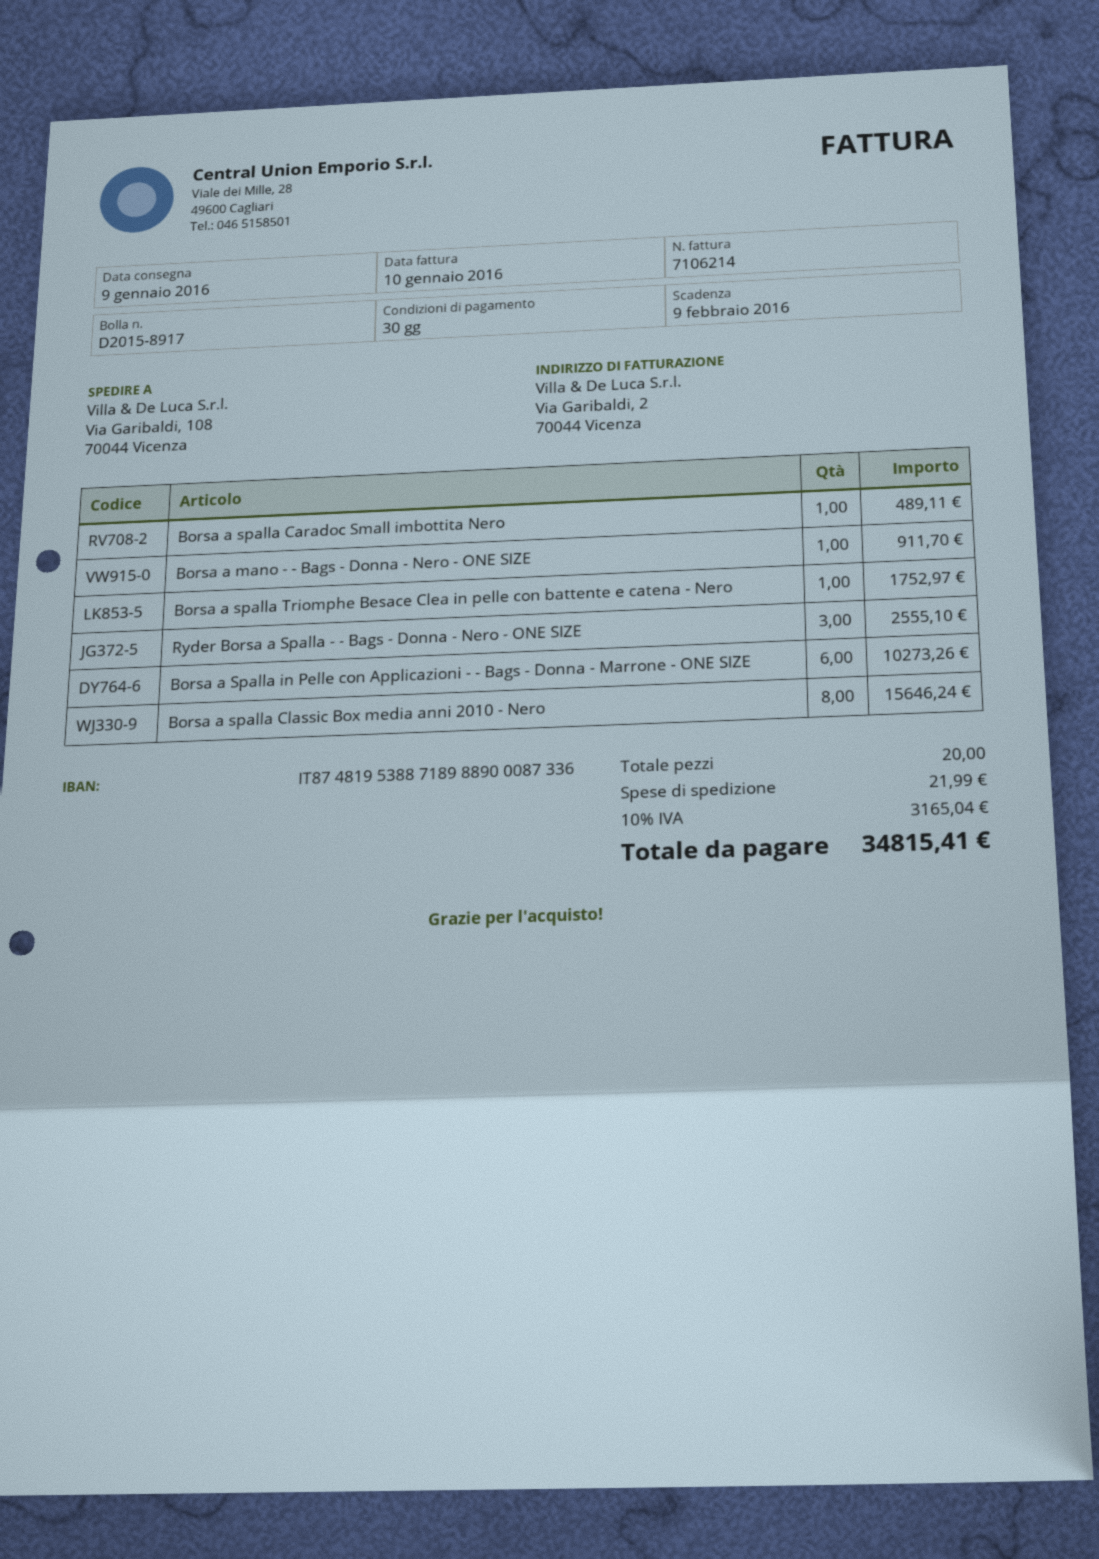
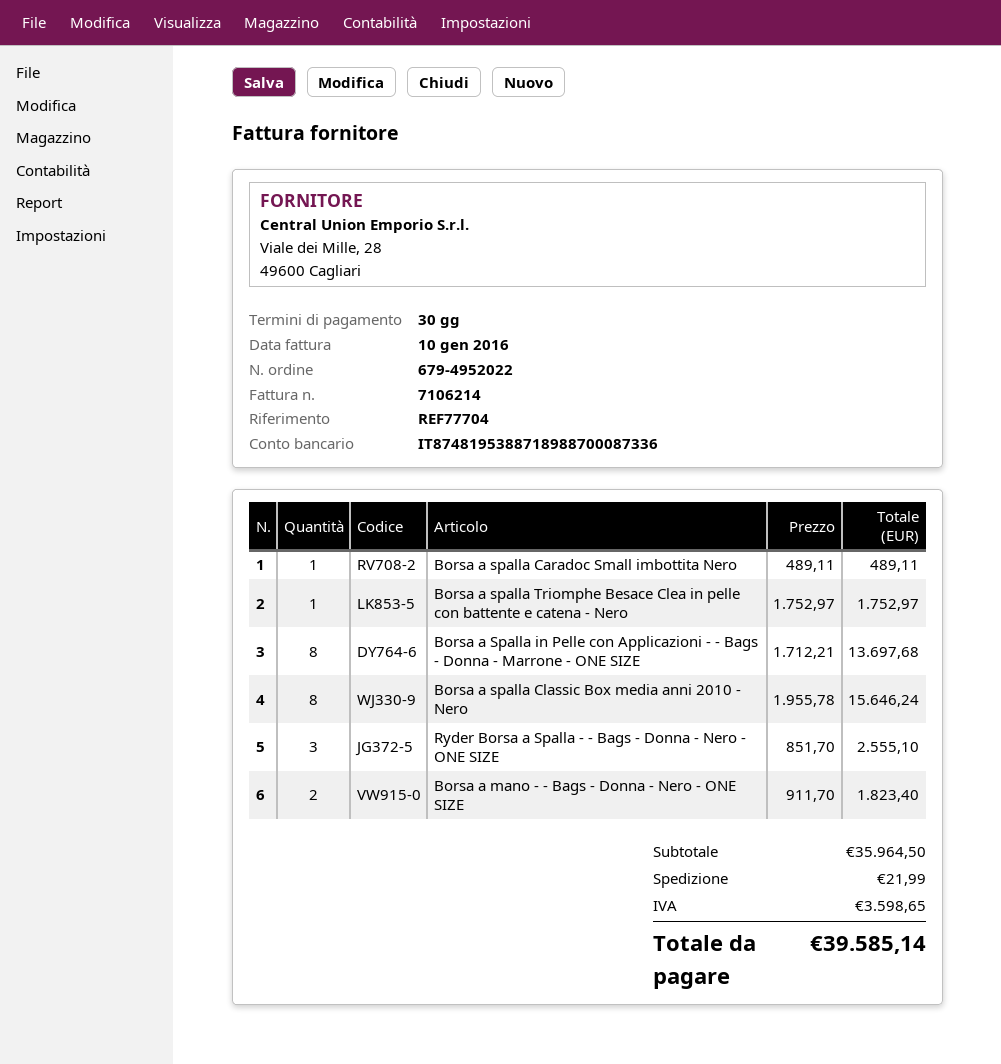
bank account: IT8748195388718988900087336 -> IT8748195388718988700087336
Borsa a mano - - Bags - Donna - Nero - ONE SIZE: 1 for 911.70 -> 2 for 1823.40
Borsa a Spalla in Pelle con Applicazioni - - Bags - Donna - Marrone - ONE SIZE: 6 for 10273.26 -> 8 for 13697.68
tax: 3165.04 -> 3598.65
total: 34815.41 -> 39585.14

